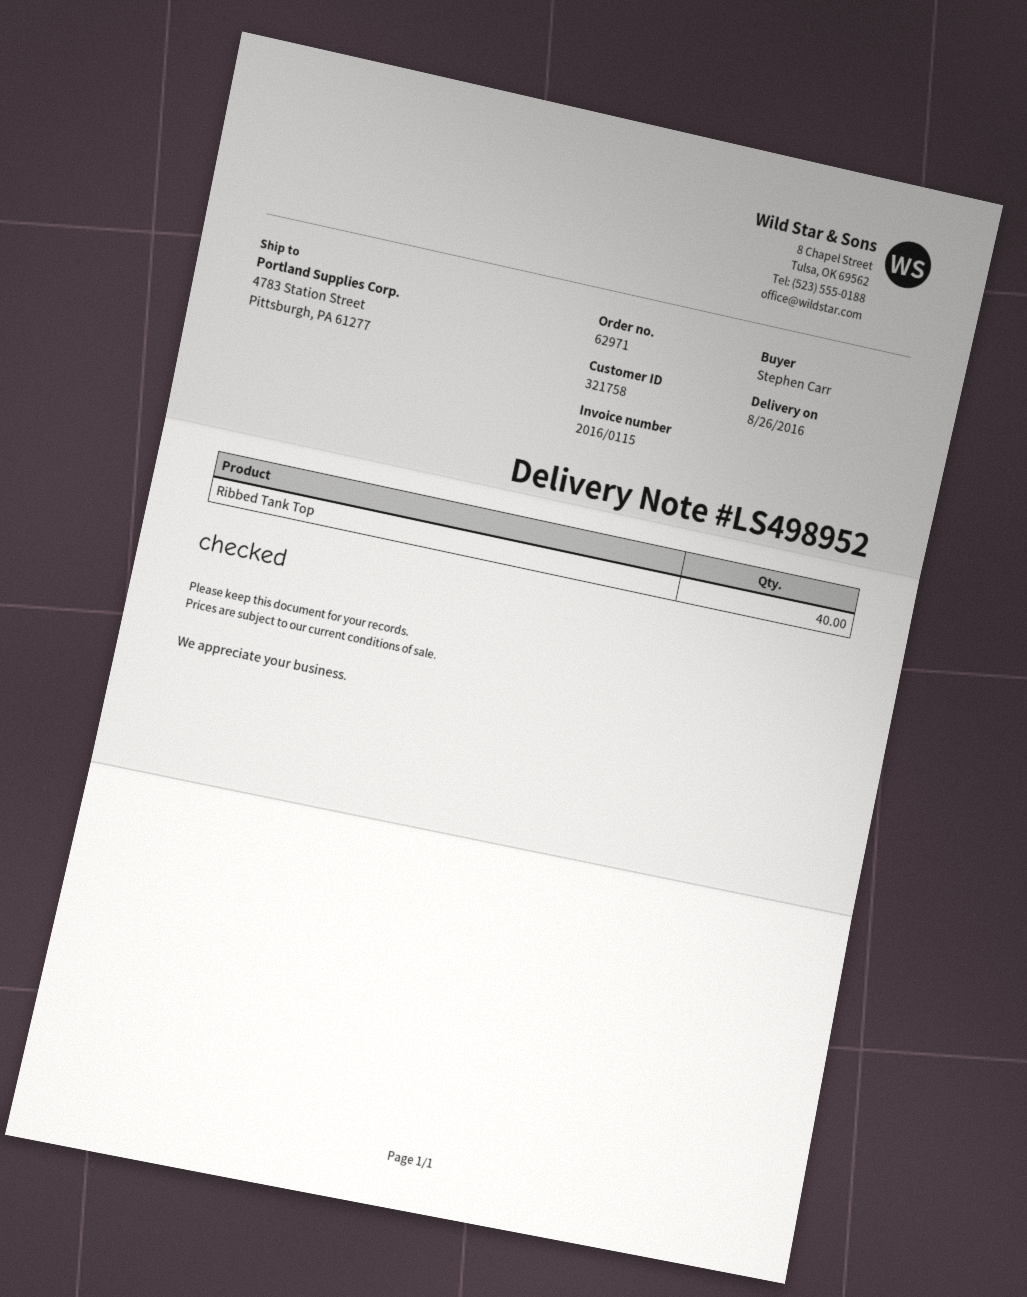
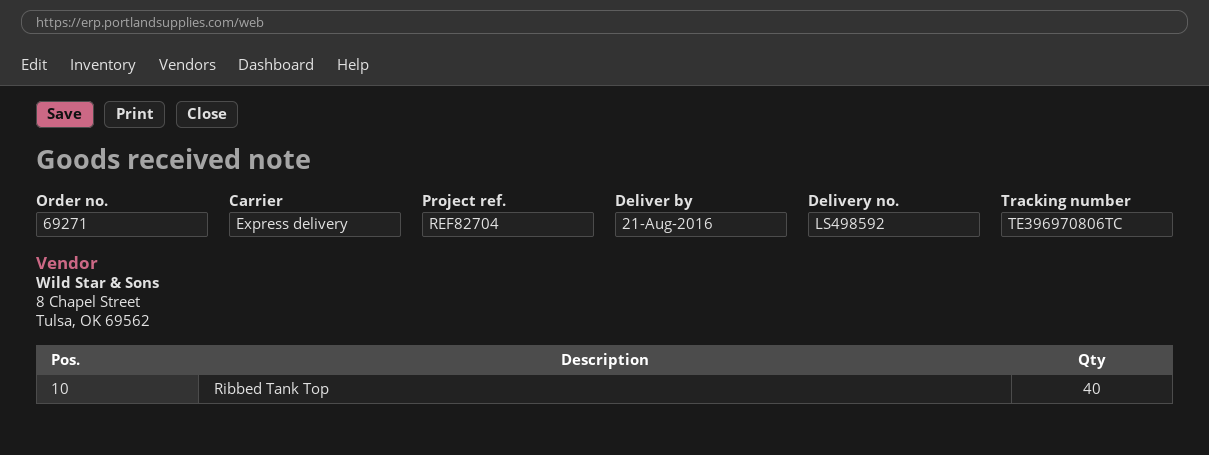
order number: 62971 -> 69271
delivery note number: LS498952 -> LS498592
delivery date: 2016-08-26 -> 2016-08-21

